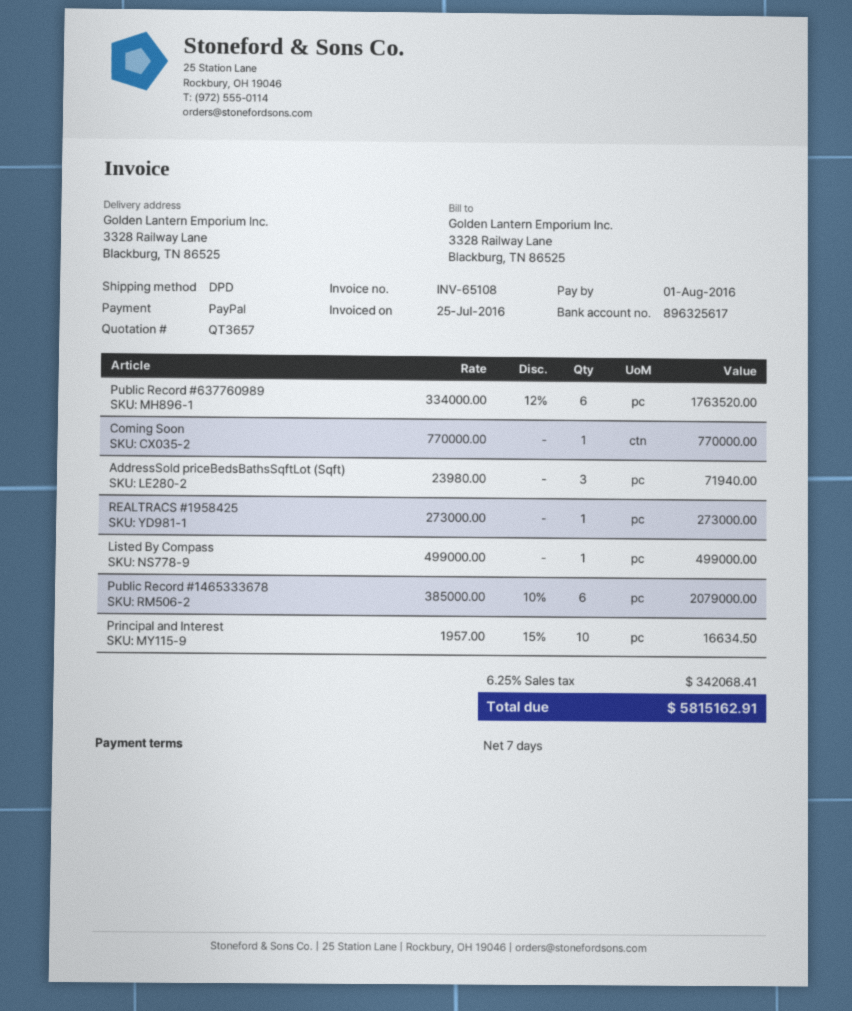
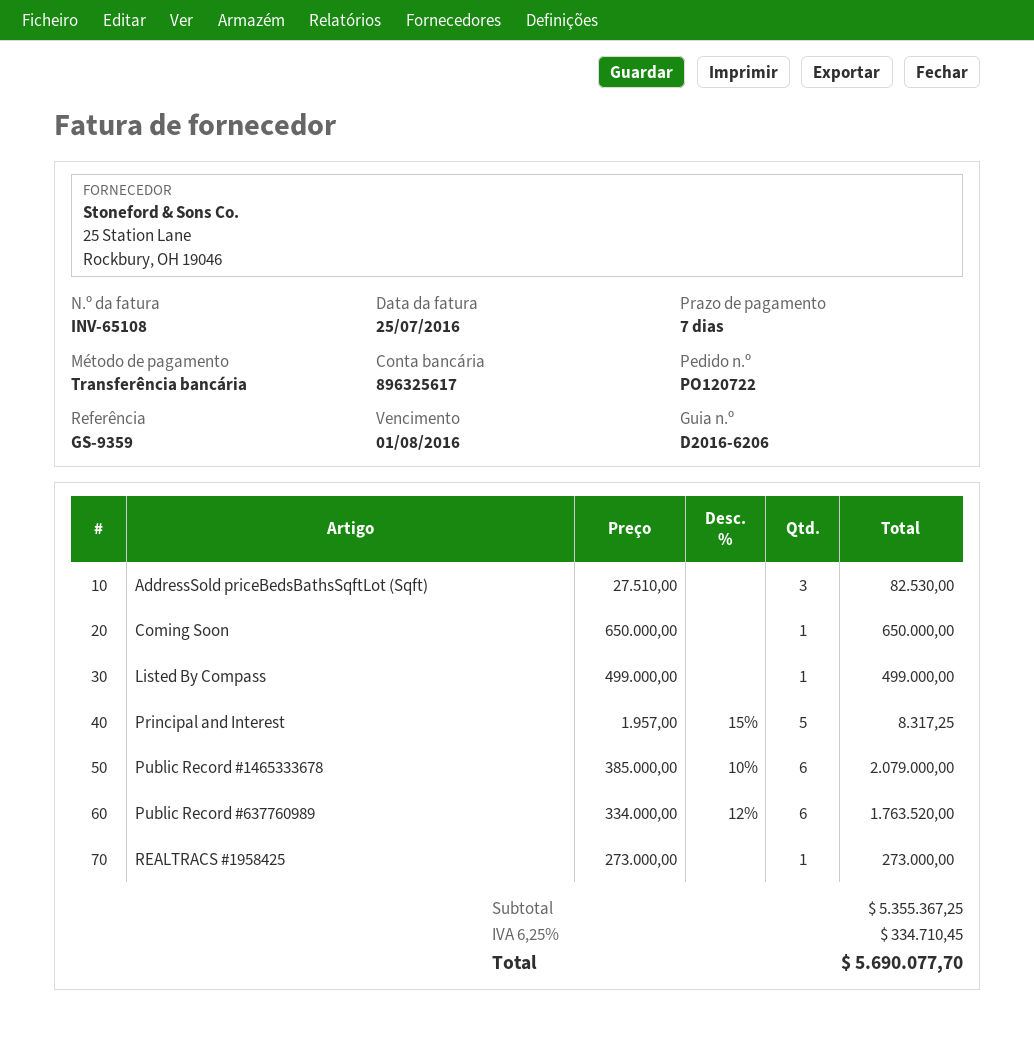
payment method: PayPal -> bank transfer
Coming Soon: 1 x 770000.00 = 770000.00 -> 1 x 650000.00 = 650000.00
AddressSold priceBedsBathsSqftLot (Sqft): 3 x 23980.00 = 71940.00 -> 3 x 27510.00 = 82530.00
Principal and Interest: 10 x 1957.00 - 15% = 16634.50 -> 5 x 1957.00 - 15% = 8317.25
tax: 6.25% = 342068.41 -> 6.25% = 334710.45
total: 5815162.91 -> 5690077.70

